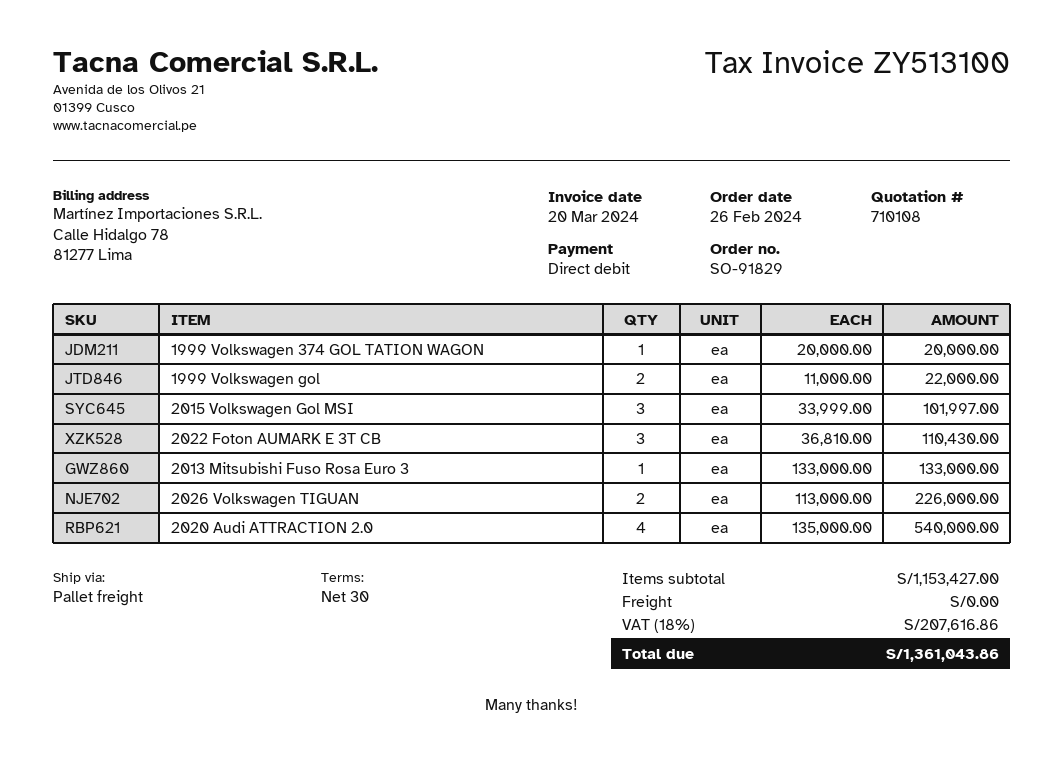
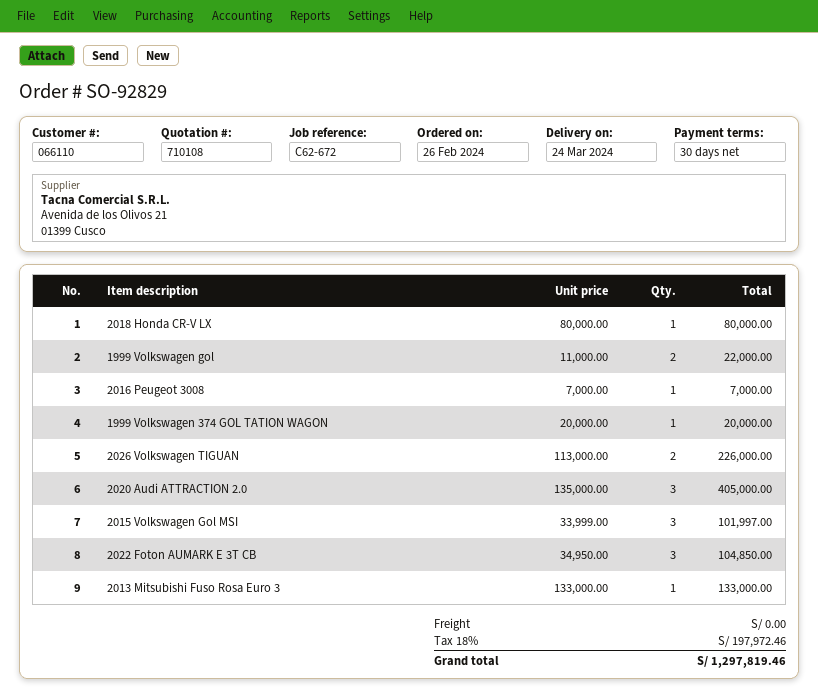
order number: SO-91829 -> SO-92829
2022 Foton AUMARK E 3T CB: 3 x 36810.00 = 110430.00 -> 3 x 34950.00 = 104850.00
2020 Audi ATTRACTION 2.0: 4 x 135000.00 = 540000.00 -> 3 x 135000.00 = 405000.00
2018 Honda CR-V LX: none -> 1 x 80000.00 = 80000.00
2016 Peugeot 3008: none -> 1 x 7000.00 = 7000.00
tax: 18% = 207616.86 -> 18% = 197972.46
total: 1361043.86 -> 1297819.46

